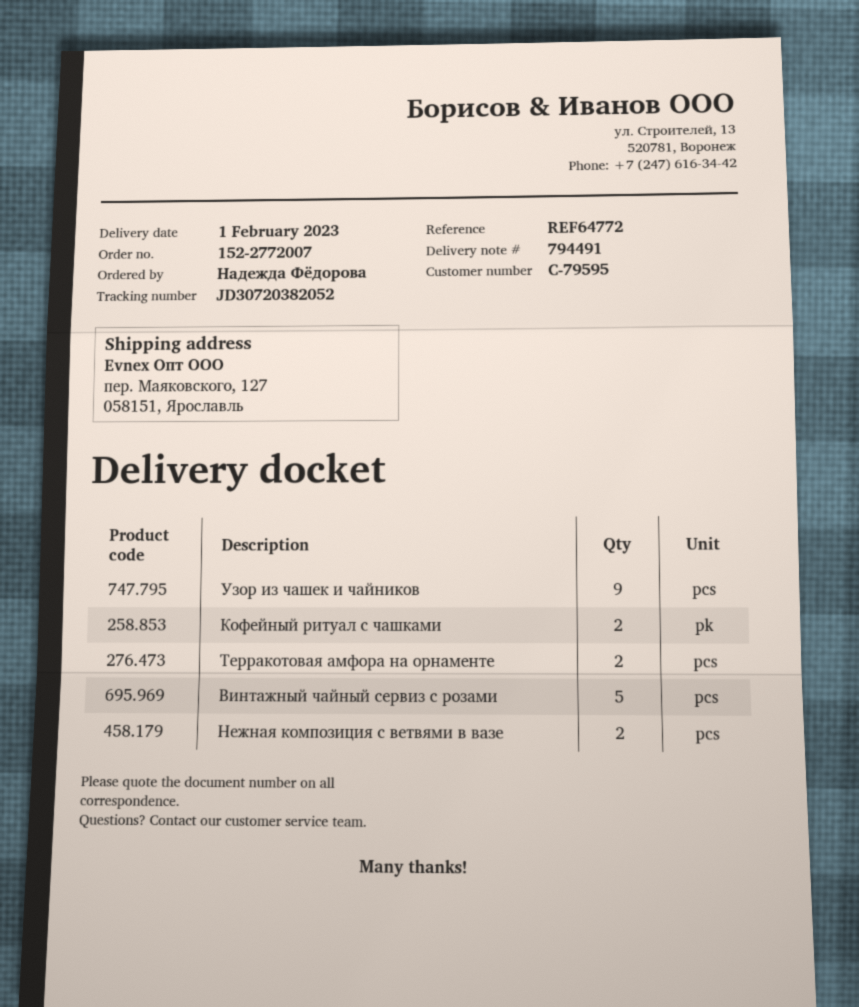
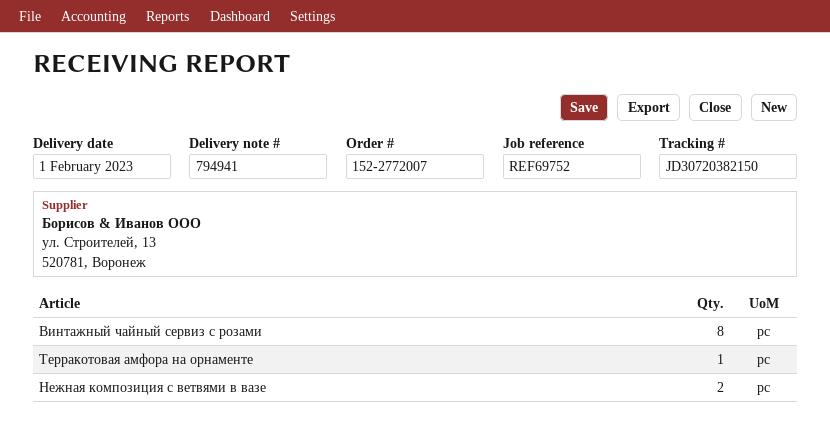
delivery note number: 794491 -> 794941
reference: REF64772 -> REF69752
tracking number: JD30720382052 -> JD30720382150
Узор из чашек и чайников: 9 -> none
Кофейный ритуал с чашками: 2 -> none
Терракотовая амфора на орнаменте: 2 -> 1
Винтажный чайный сервиз с розами: 5 -> 8

